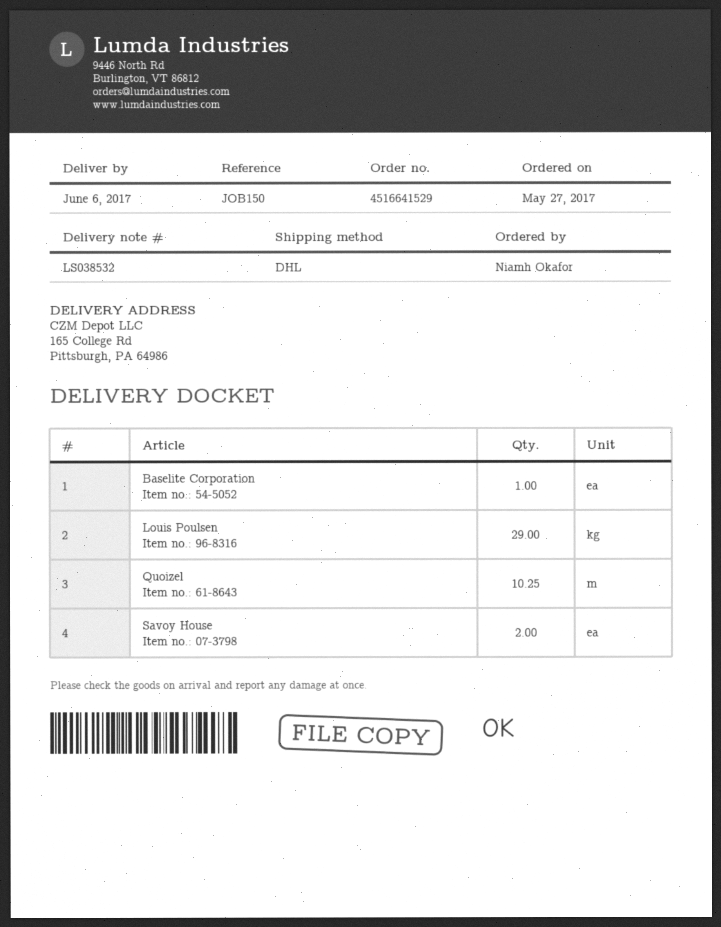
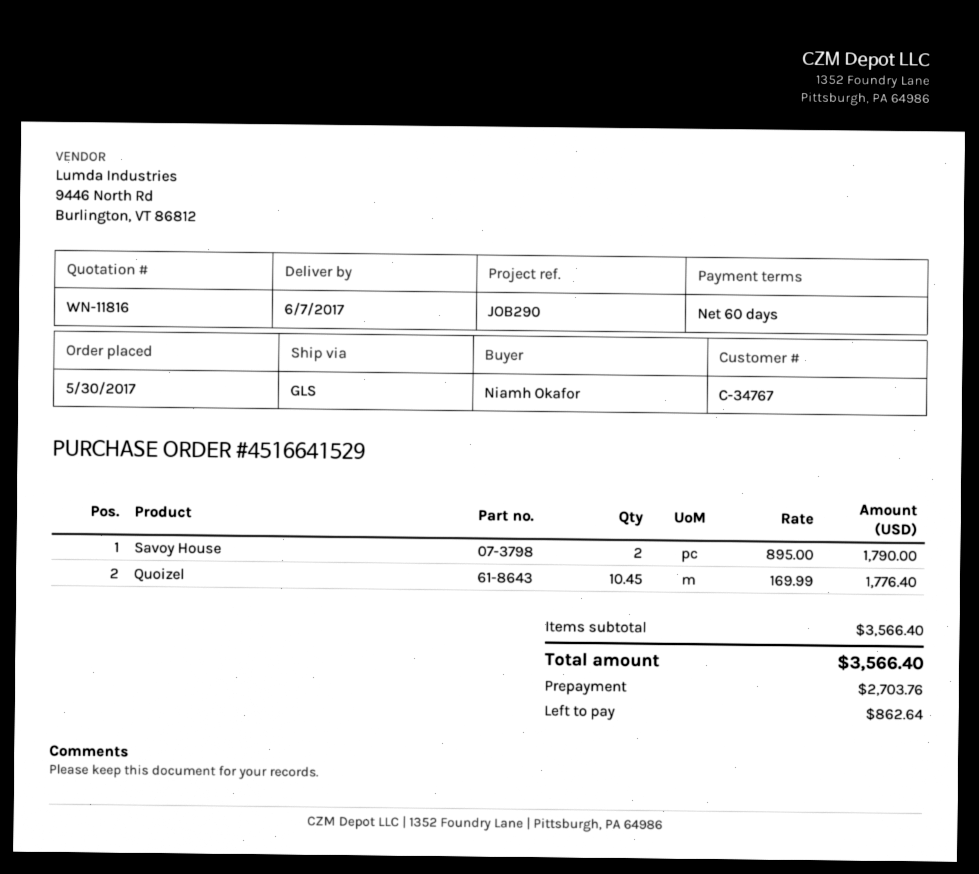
order date: 2017-05-27 -> 2017-05-30
delivery date: 2017-06-06 -> 2017-06-07
reference: JOB150 -> JOB290
shipping method: DHL -> GLS
Baselite Corporation: 1 -> none
Louis Poulsen: 29 -> none
Quoizel: 10.25 -> 10.45

